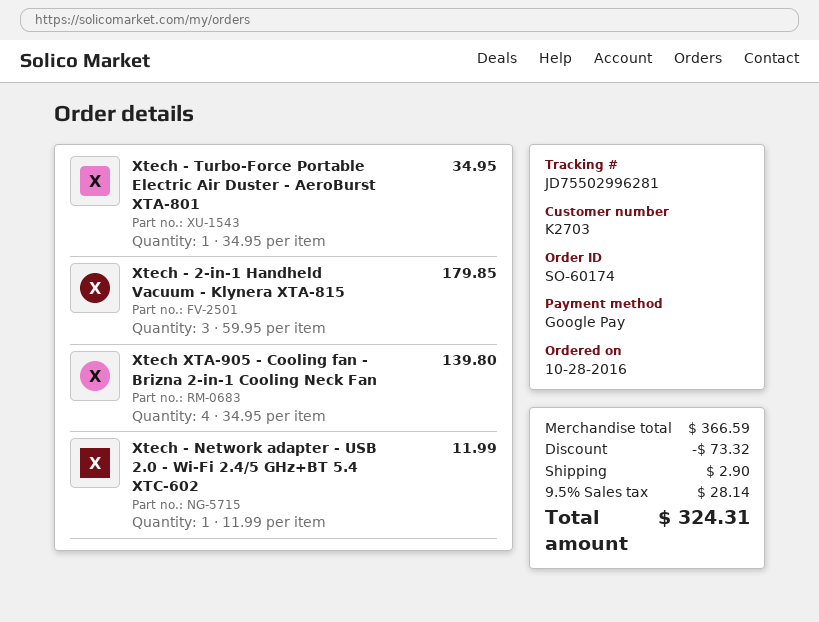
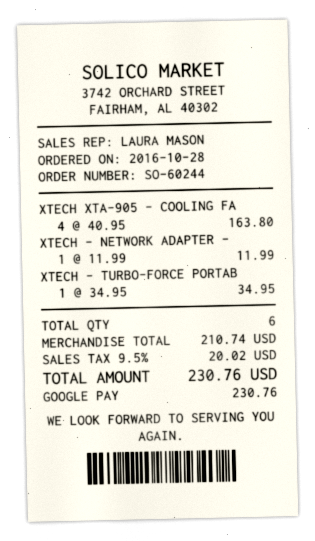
order number: SO-60174 -> SO-60244
Xtech - 2-in-1 Handheld Vacuum - Klynera XTA-815: 3 x 59.95 = 179.85 -> none
Xtech XTA-905 - Cooling fan - Brizna 2-in-1 Cooling Neck Fan: 4 x 34.95 = 139.80 -> 4 x 40.95 = 163.80
subtotal: 366.59 -> 210.74
discount: 73.32 -> none
shipping: 2.90 -> none
tax: 9.5% = 28.14 -> 9.5% = 20.02
total: 324.31 -> 230.76

